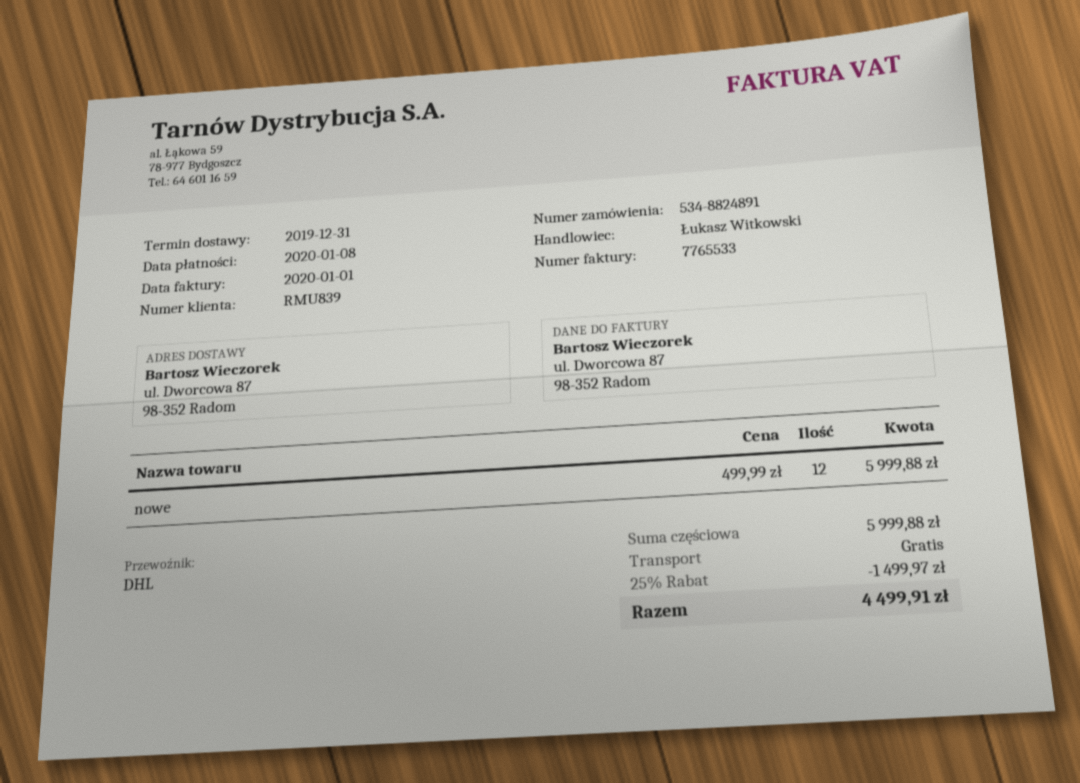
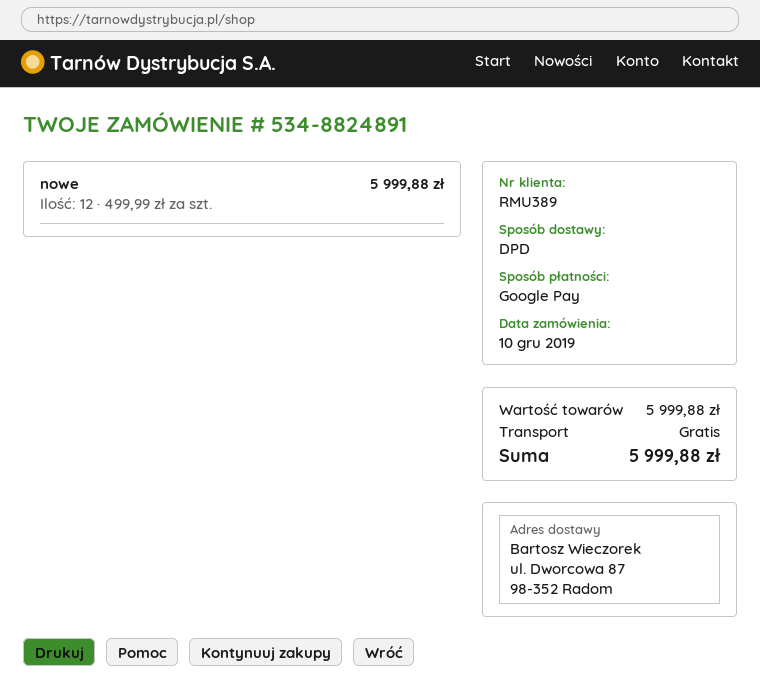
customer number: RMU839 -> RMU389
shipping method: DHL -> DPD
discount: 25% = 1499.97 -> none
total: 4499.91 -> 5999.88

